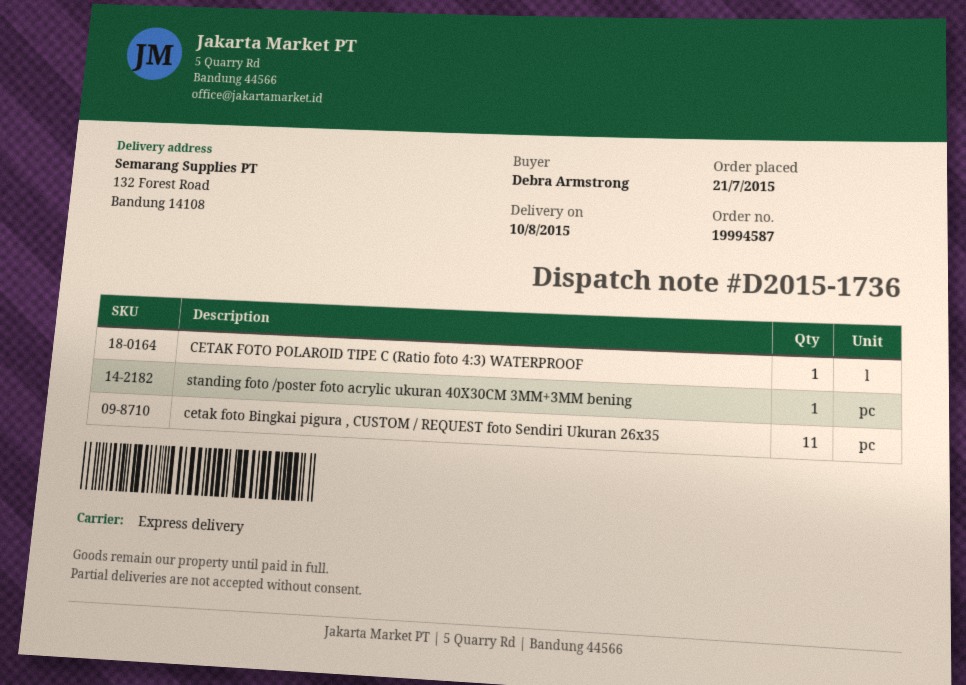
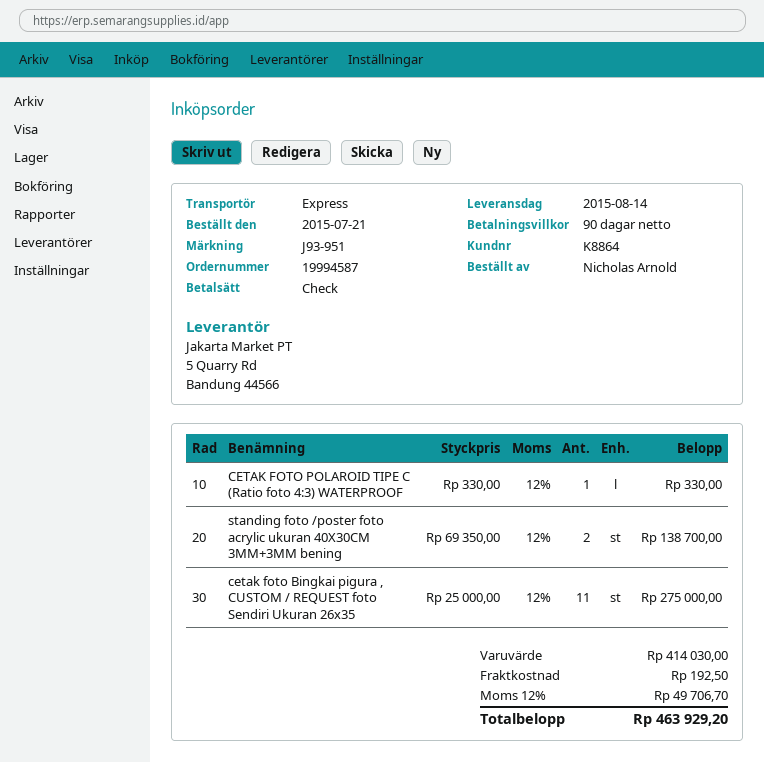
delivery date: 2015-08-10 -> 2015-08-14
ordered by: Debra Armstrong -> Nicholas Arnold
standing foto /poster foto acrylic ukuran 40X30CM 3MM+3MM bening: 1 -> 2

